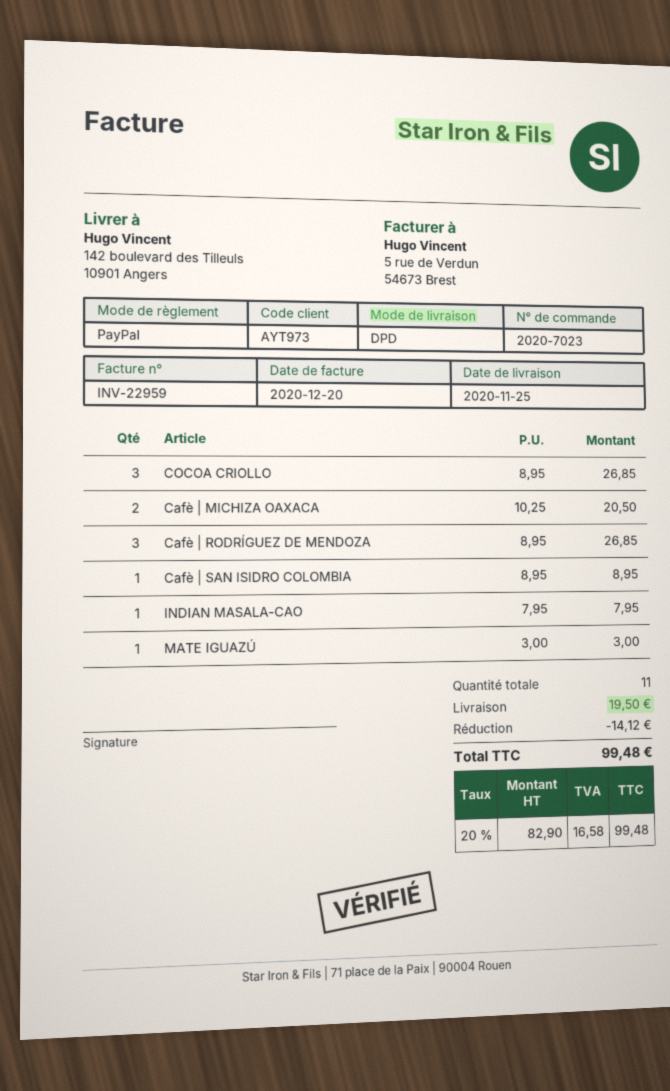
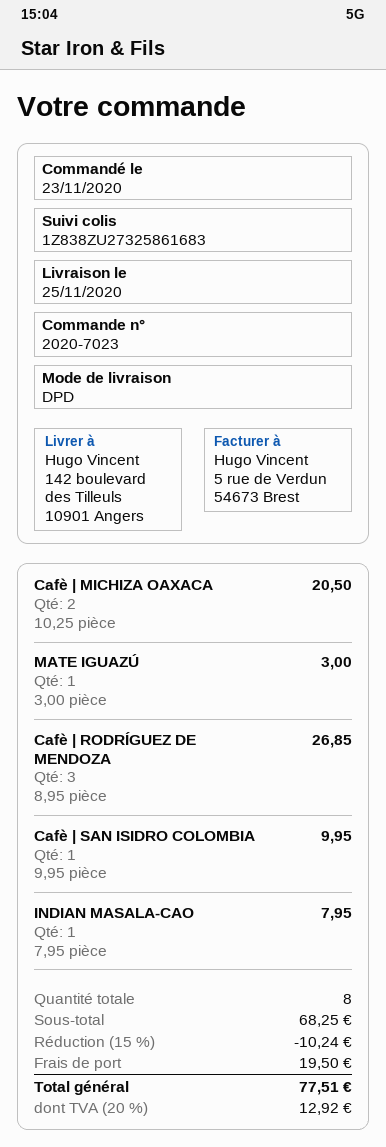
COCOA CRIOLLO: 3 x 8.95 = 26.85 -> none
Cafè | SAN ISIDRO COLOMBIA: 1 x 8.95 = 8.95 -> 1 x 9.95 = 9.95
total quantity: 11 -> 8
discount: 14.12 -> 10.24
tax: 20% = 16.58 -> 20% = 12.92
total: 99.48 -> 77.51

